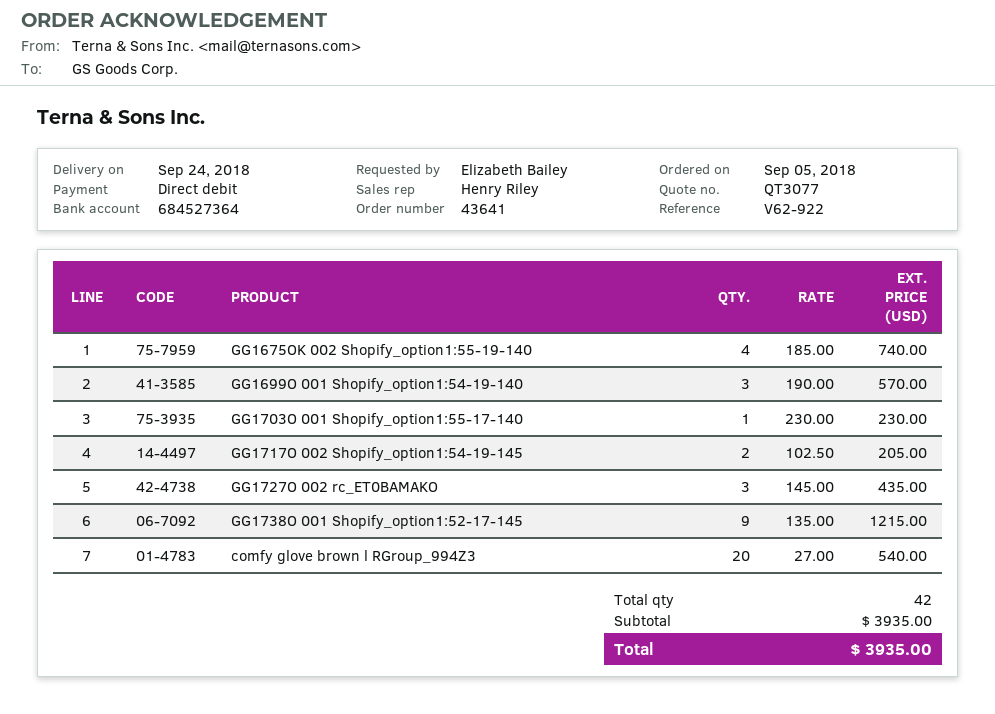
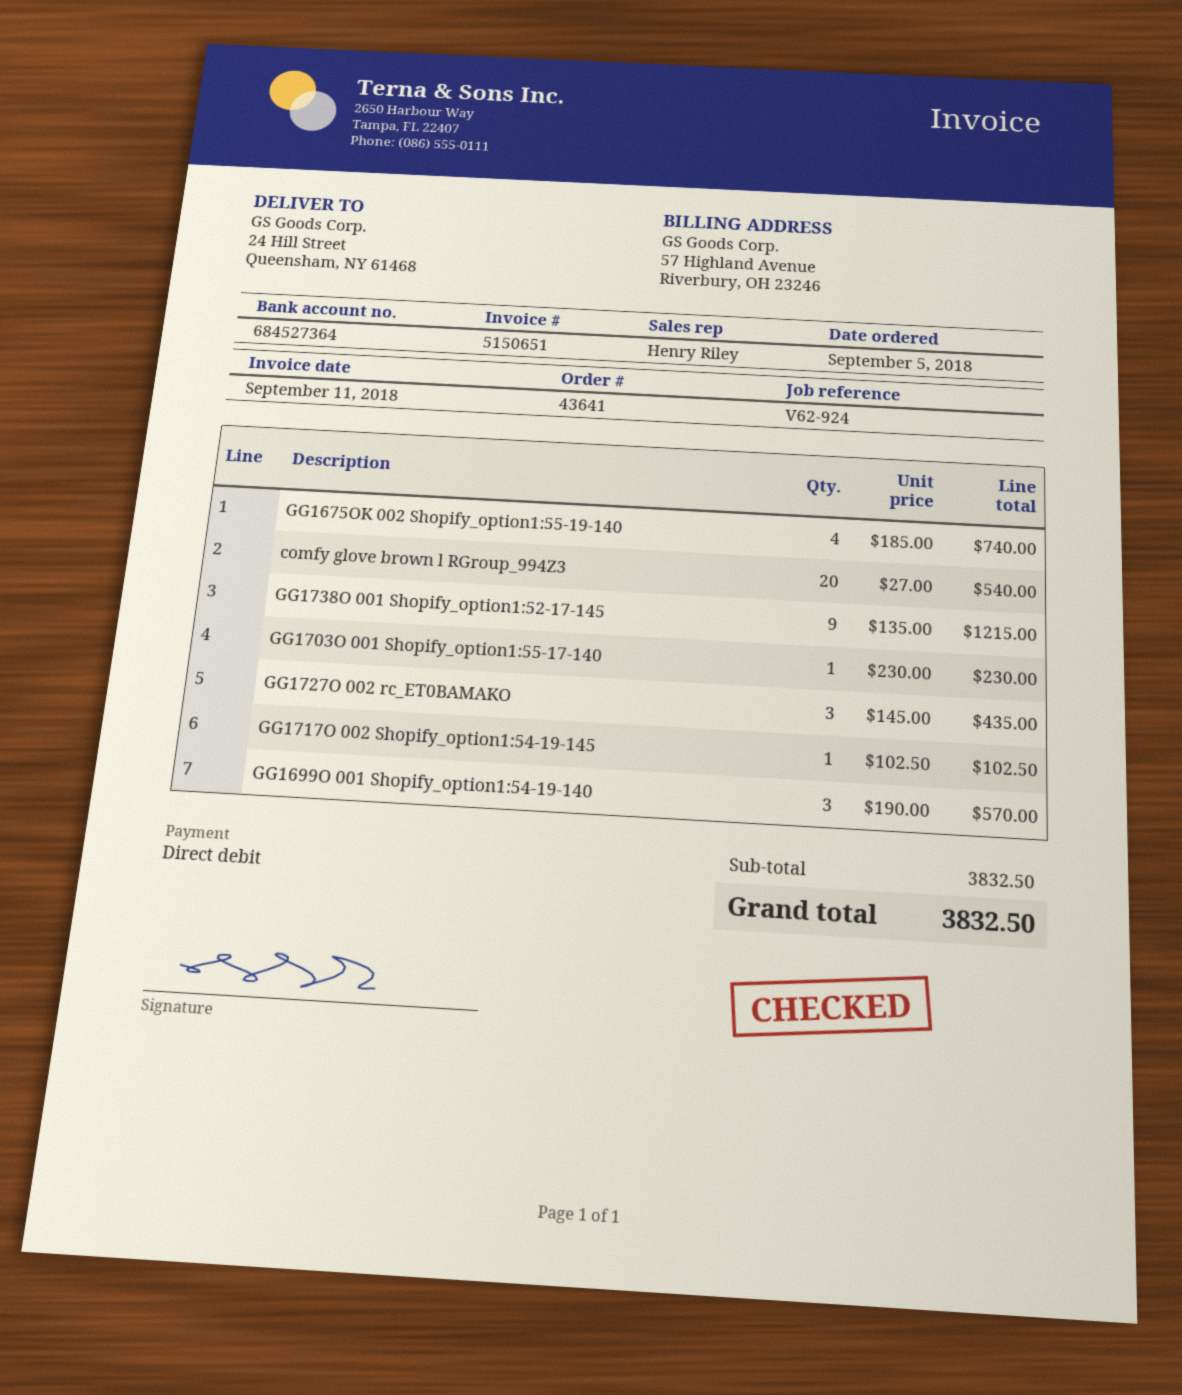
reference: V62-922 -> V62-924
GG1717O 002 Shopify_option1:54-19-145: 2 x 102.50 = 205.00 -> 1 x 102.50 = 102.50
subtotal: 3935.00 -> 3832.50
total: 3935.00 -> 3832.50

